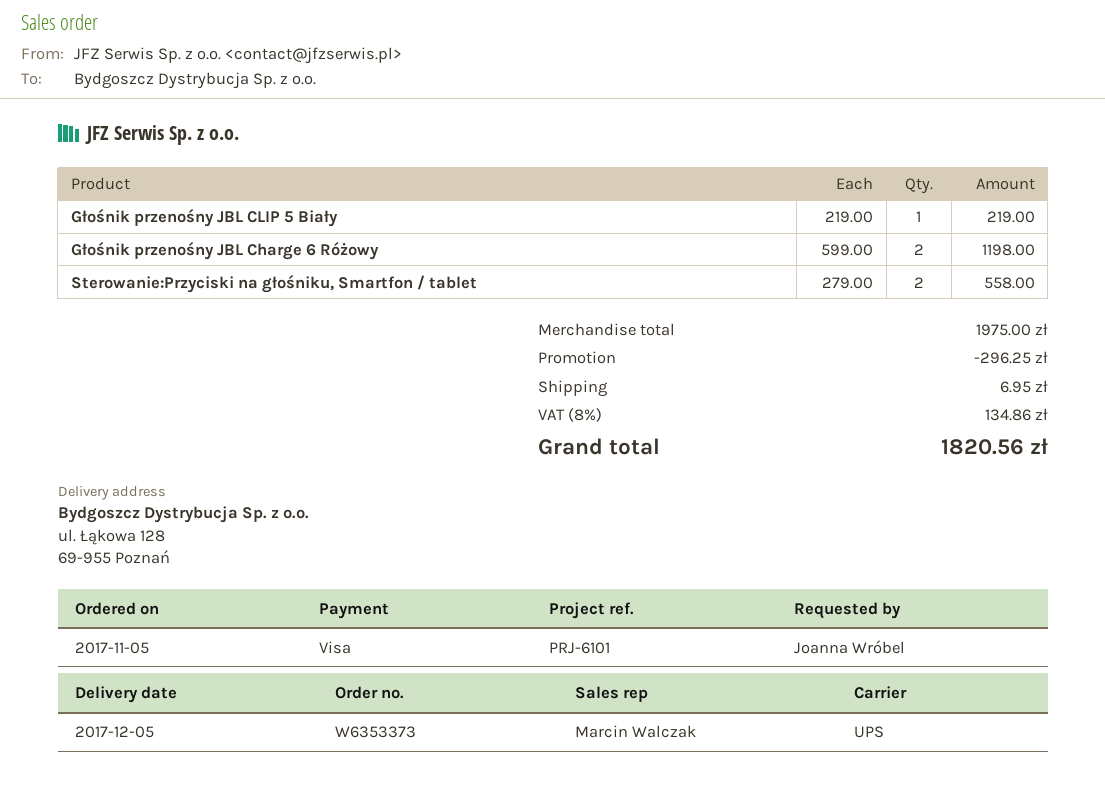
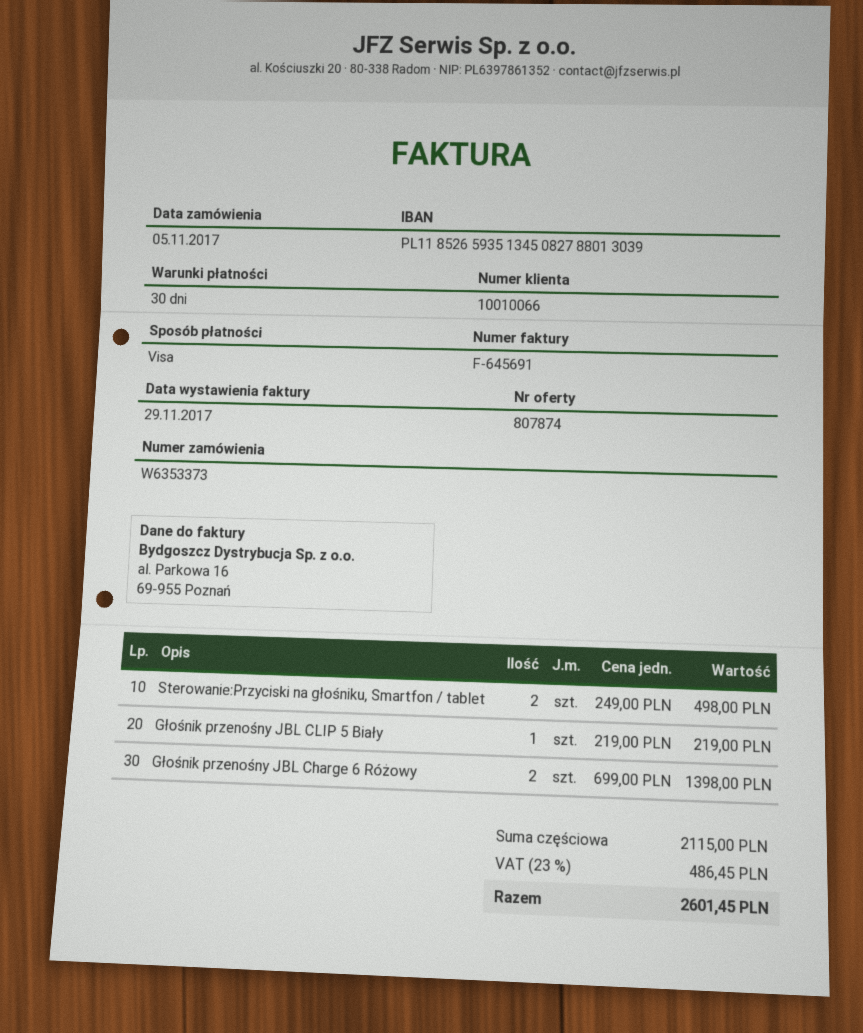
Głośnik przenośny JBL Charge 6 Różowy: 2 x 599.00 = 1198.00 -> 2 x 699.00 = 1398.00
Sterowanie:Przyciski na głośniku, Smartfon / tablet: 2 x 279.00 = 558.00 -> 2 x 249.00 = 498.00
subtotal: 1975.00 -> 2115.00
discount: 296.25 -> none
shipping: 6.95 -> none
tax: 8% = 134.86 -> 23% = 486.45
total: 1820.56 -> 2601.45

